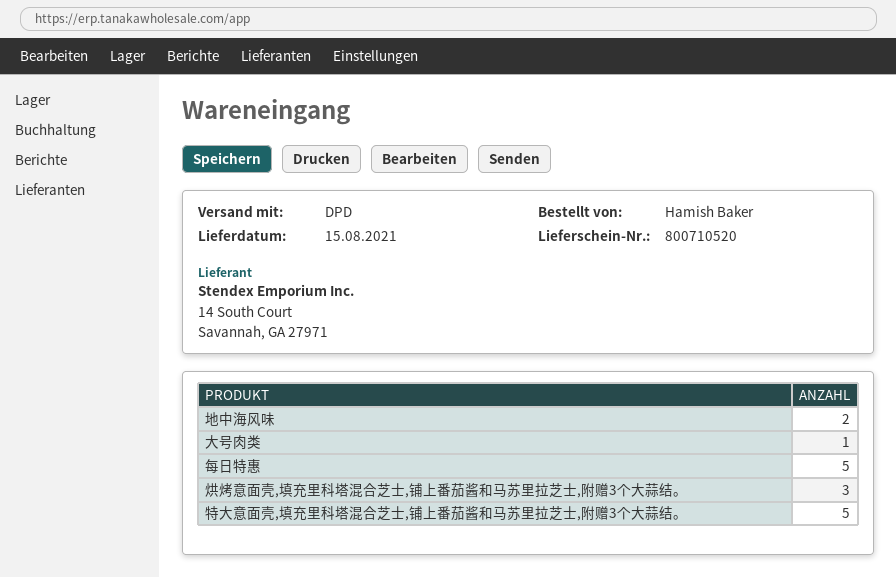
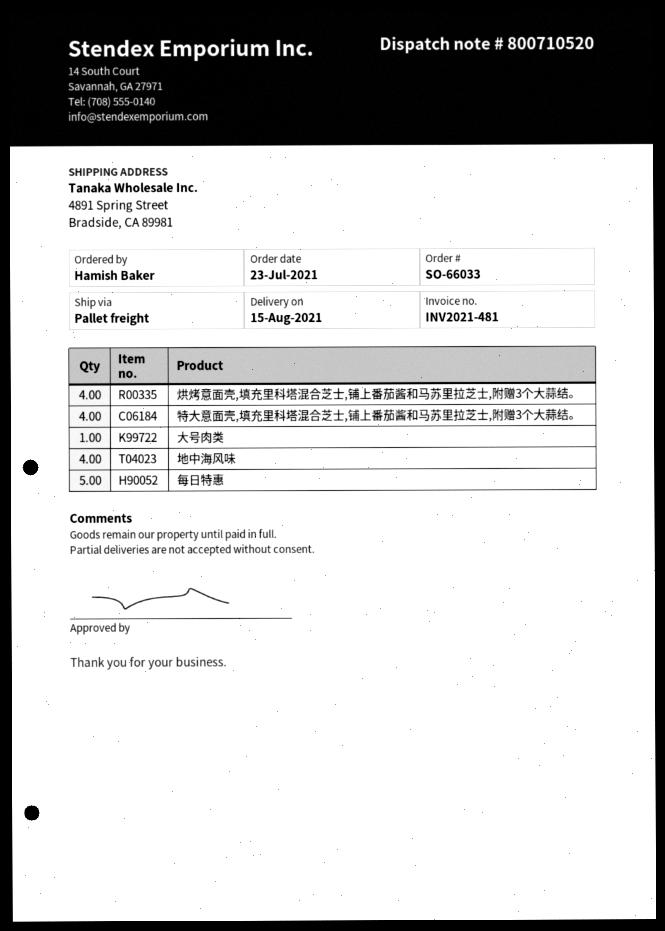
shipping method: DPD -> pallet freight
地中海风味: 2 -> 4
烘烤意面壳,填充里科塔混合芝士,铺上番茄酱和马苏里拉芝士,附赠3个大蒜结。: 3 -> 4
特大意面壳,填充里科塔混合芝士,铺上番茄酱和马苏里拉芝士,附赠3个大蒜结。: 5 -> 4

